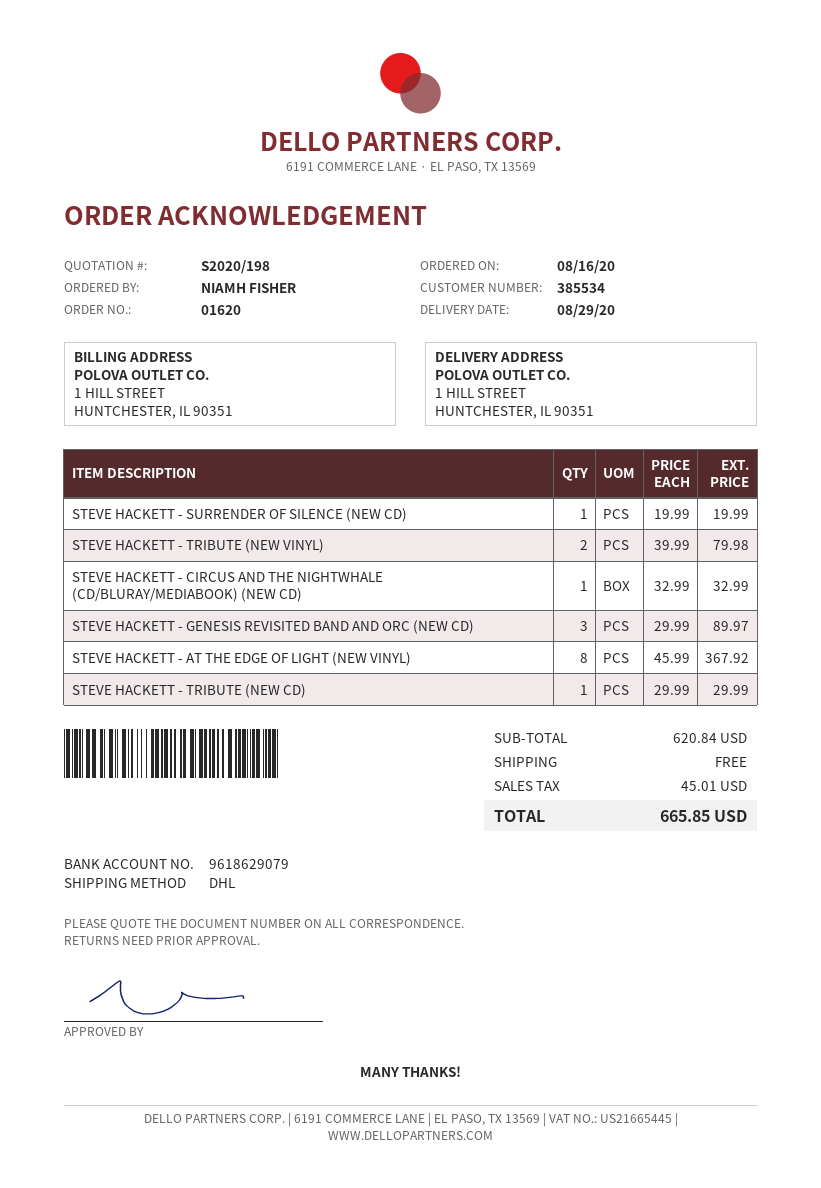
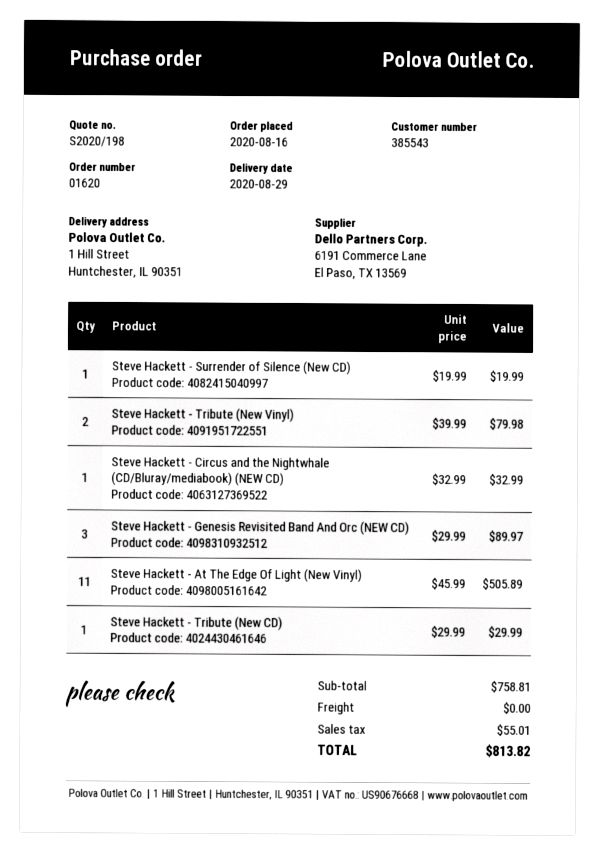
customer number: 385534 -> 385543
STEVE HACKETT - AT THE EDGE OF LIGHT (NEW VINYL): 8 x 45.99 = 367.92 -> 11 x 45.99 = 505.89
subtotal: 620.84 -> 758.81
tax: 45.01 -> 55.01
total: 665.85 -> 813.82

